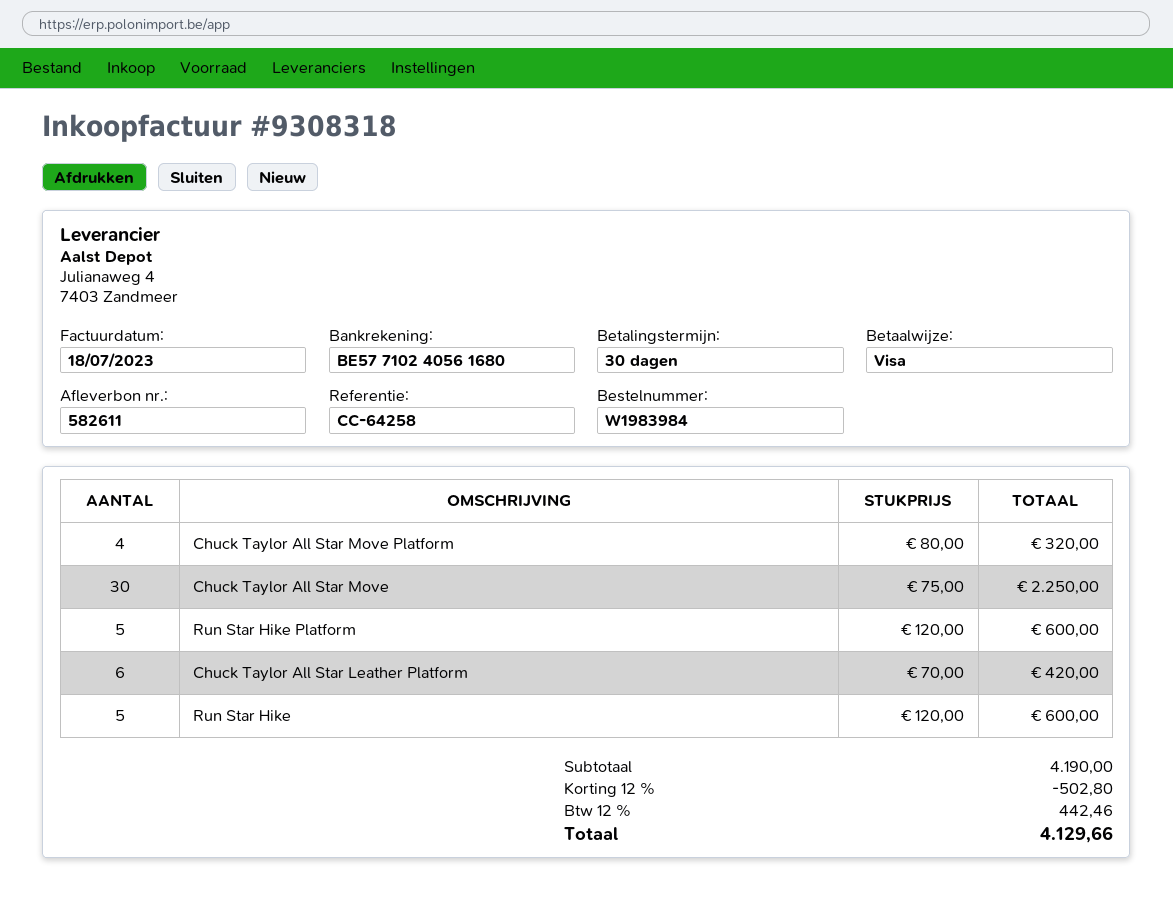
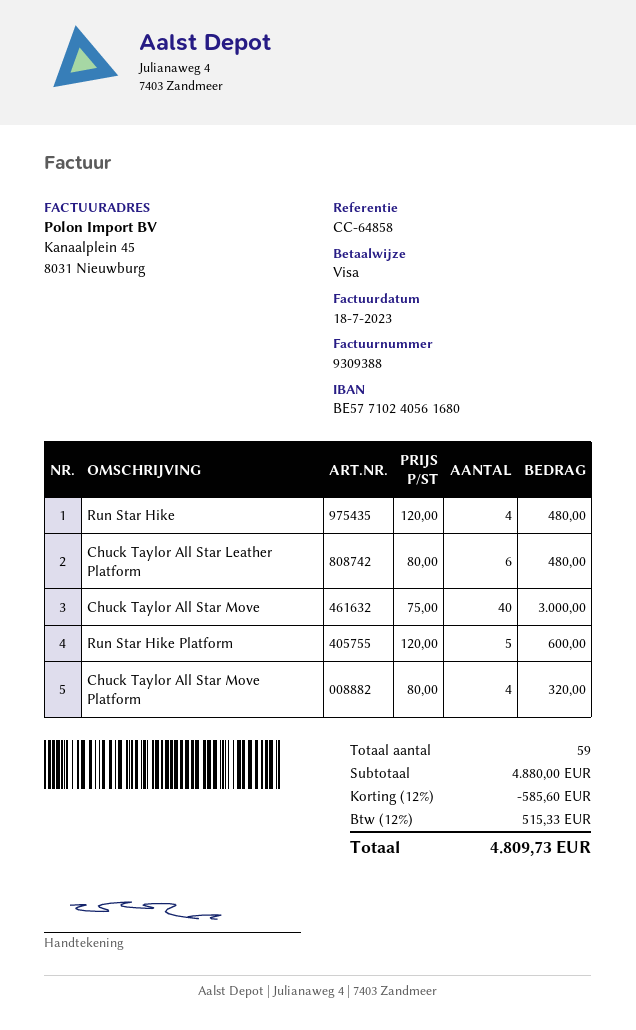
invoice number: 9308318 -> 9309388
reference: CC-64258 -> CC-64858
Chuck Taylor All Star Move: 30 x 75.00 = 2250.00 -> 40 x 75.00 = 3000.00
Chuck Taylor All Star Leather Platform: 6 x 70.00 = 420.00 -> 6 x 80.00 = 480.00
Run Star Hike: 5 x 120.00 = 600.00 -> 4 x 120.00 = 480.00
subtotal: 4190.00 -> 4880.00
discount: 12% = 502.80 -> 12% = 585.60
tax: 12% = 442.46 -> 12% = 515.33
total: 4129.66 -> 4809.73

